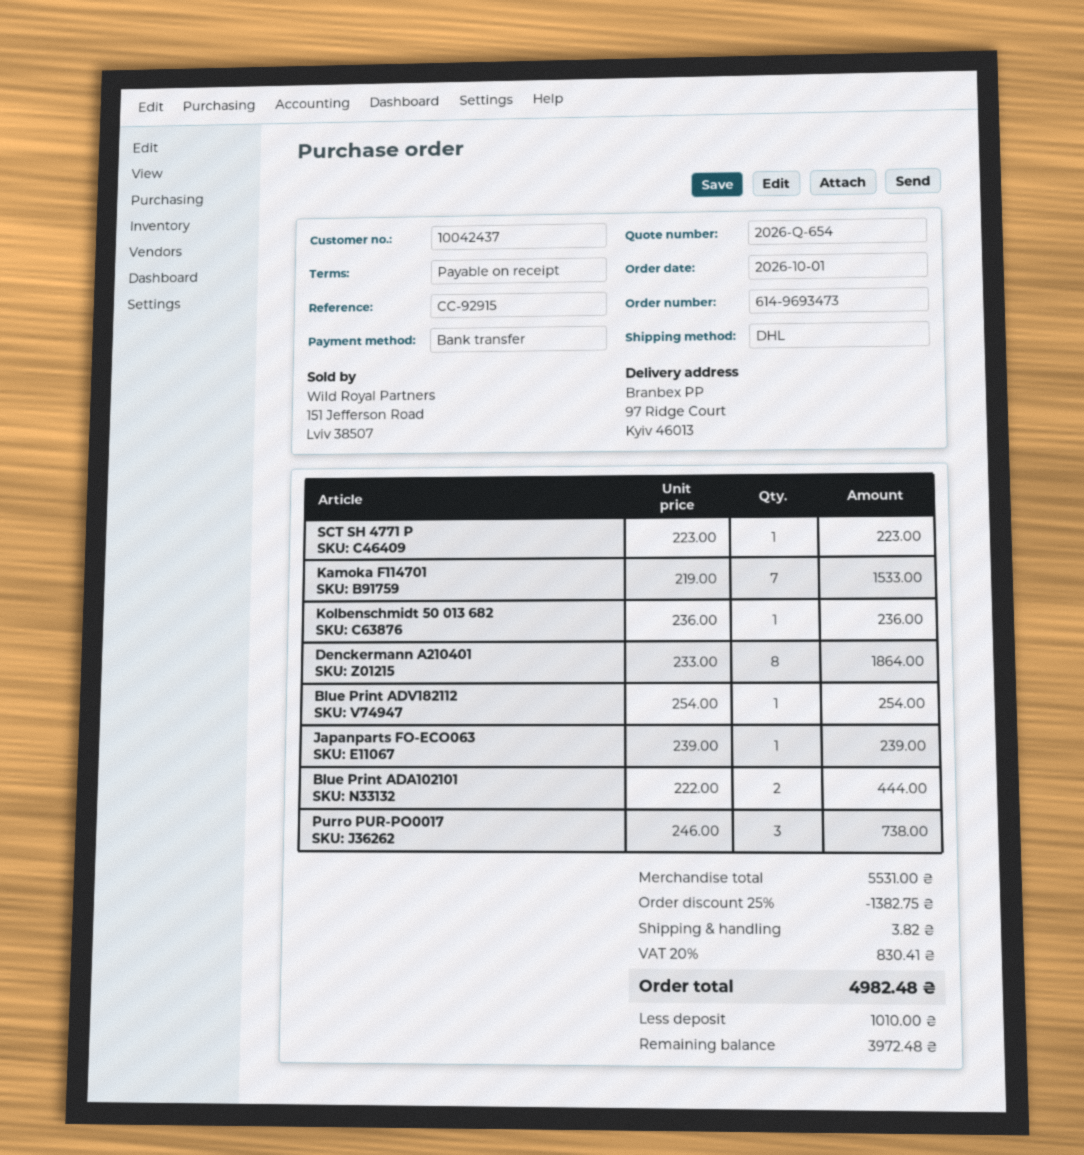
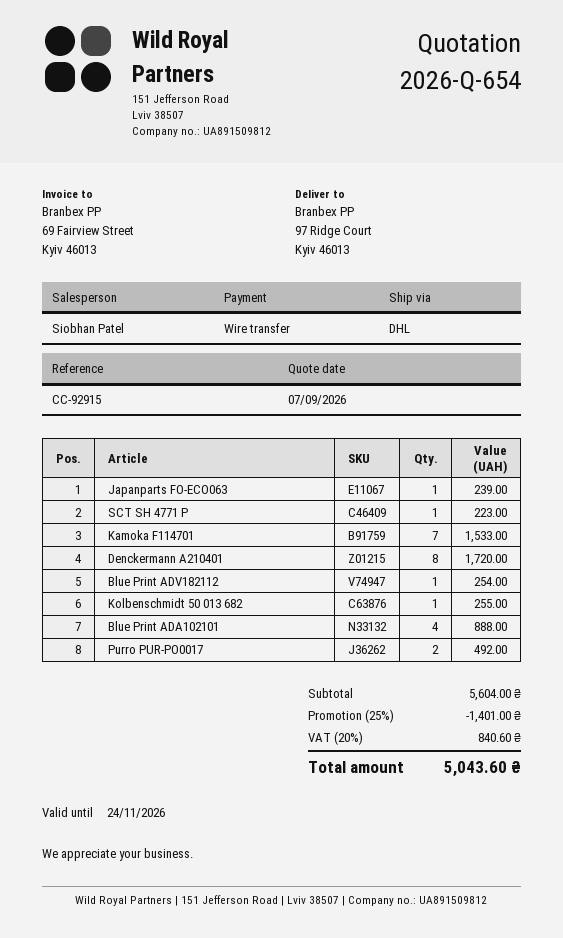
Kolbenschmidt 50 013 682: 1 for 236.00 -> 1 for 255.00
Denckermann A210401: 8 for 1864.00 -> 8 for 1720.00
Blue Print ADA102101: 2 for 444.00 -> 4 for 888.00
Purro PUR-PO0017: 3 for 738.00 -> 2 for 492.00
subtotal: 5531.00 -> 5604.00
discount: 25% = 1382.75 -> 25% = 1401.00
shipping: 3.82 -> none
tax: 20% = 830.41 -> 20% = 840.60
total: 4982.48 -> 5043.60

